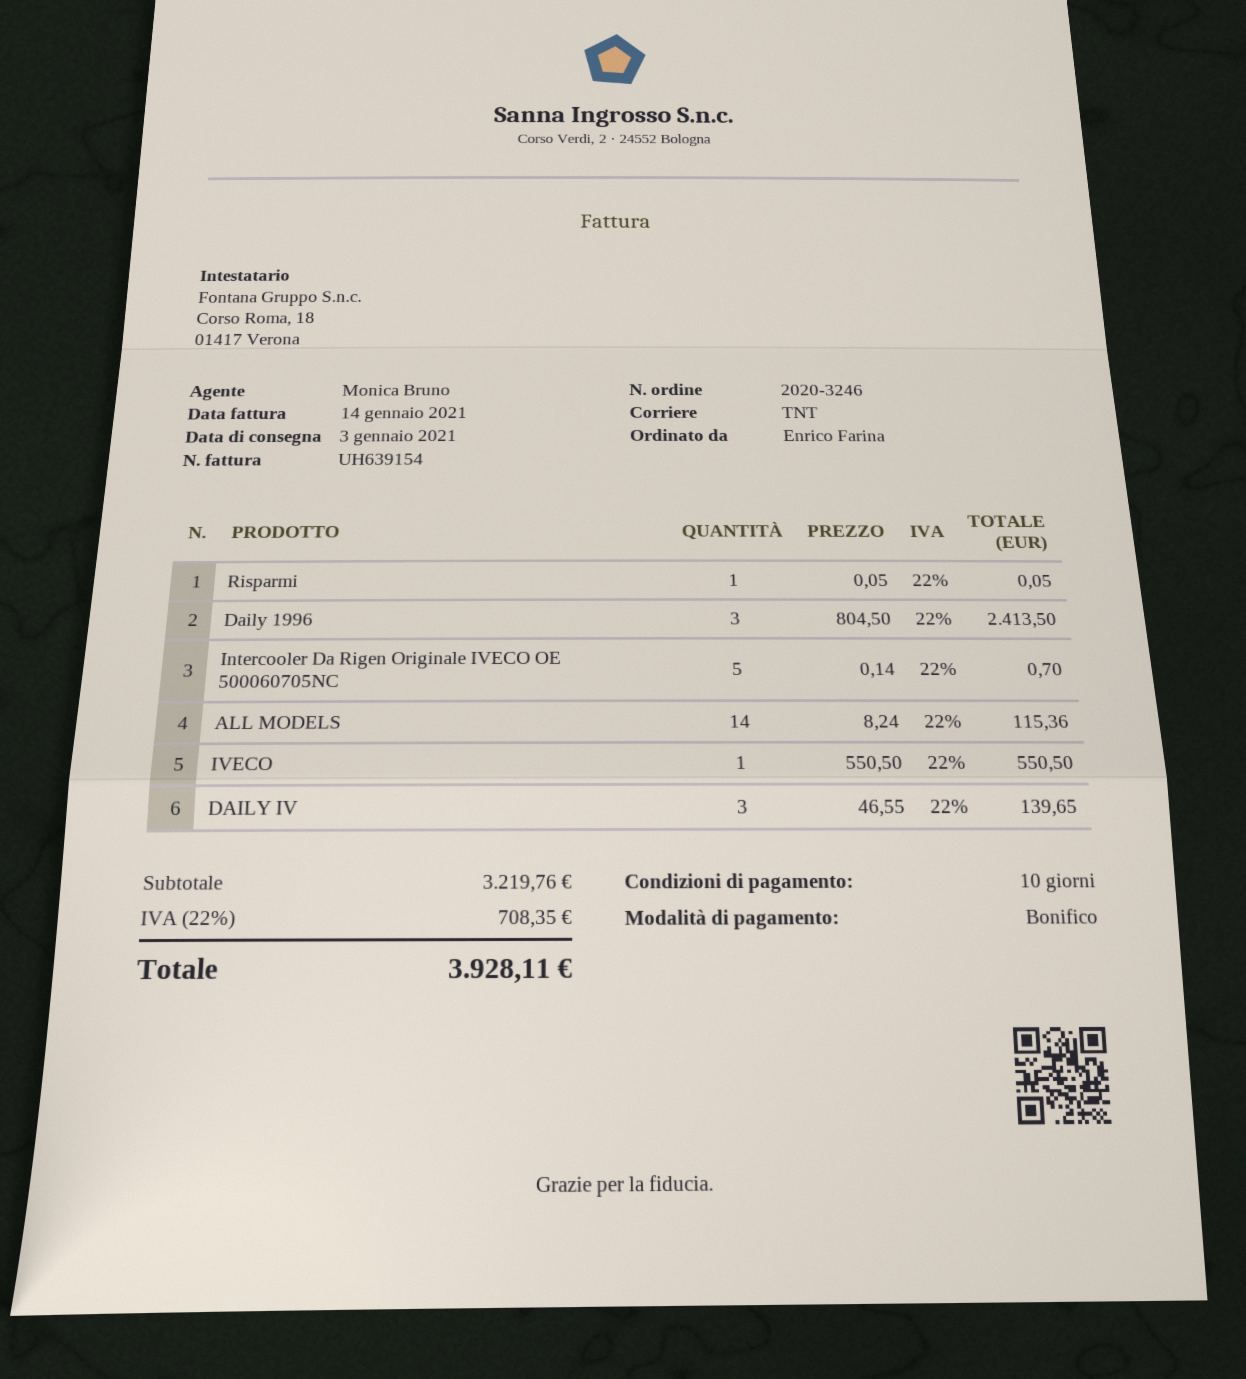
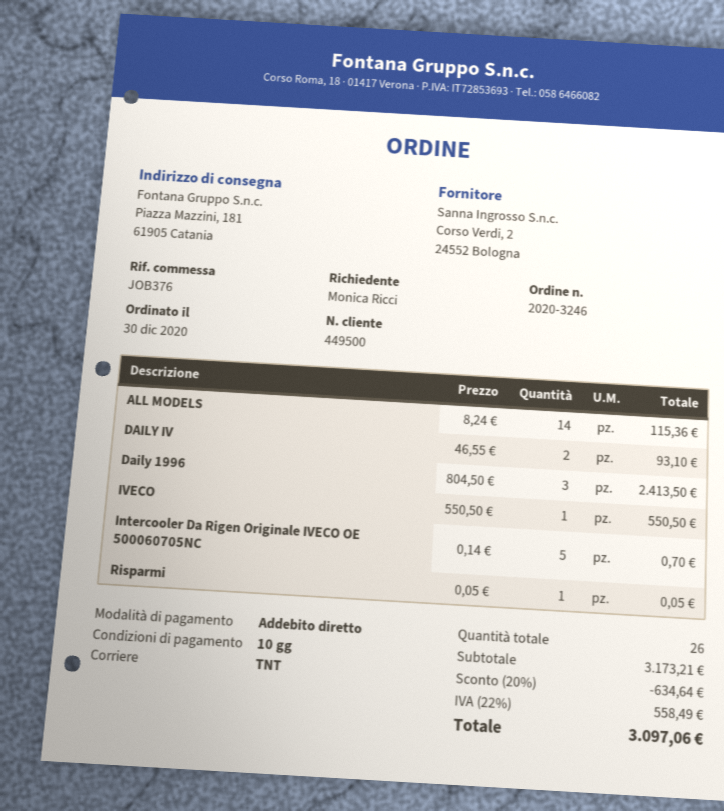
ordered by: Enrico Farina -> Monica Ricci
payment method: bank transfer -> direct debit
DAILY IV: 3 x 46.55 = 139.65 -> 2 x 46.55 = 93.10
subtotal: 3219.76 -> 3173.21
discount: none -> 20% = 634.64
tax: 22% = 708.35 -> 22% = 558.49
total: 3928.11 -> 3097.06

